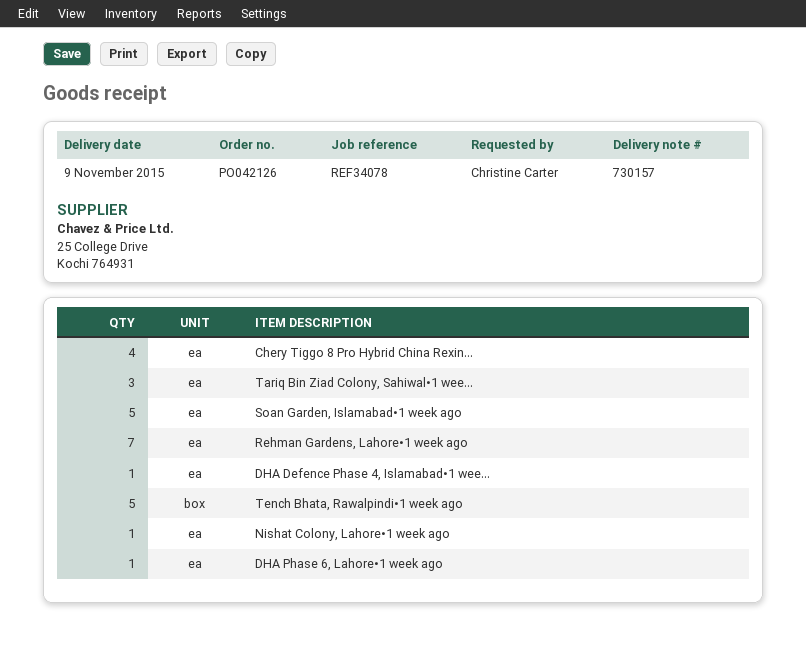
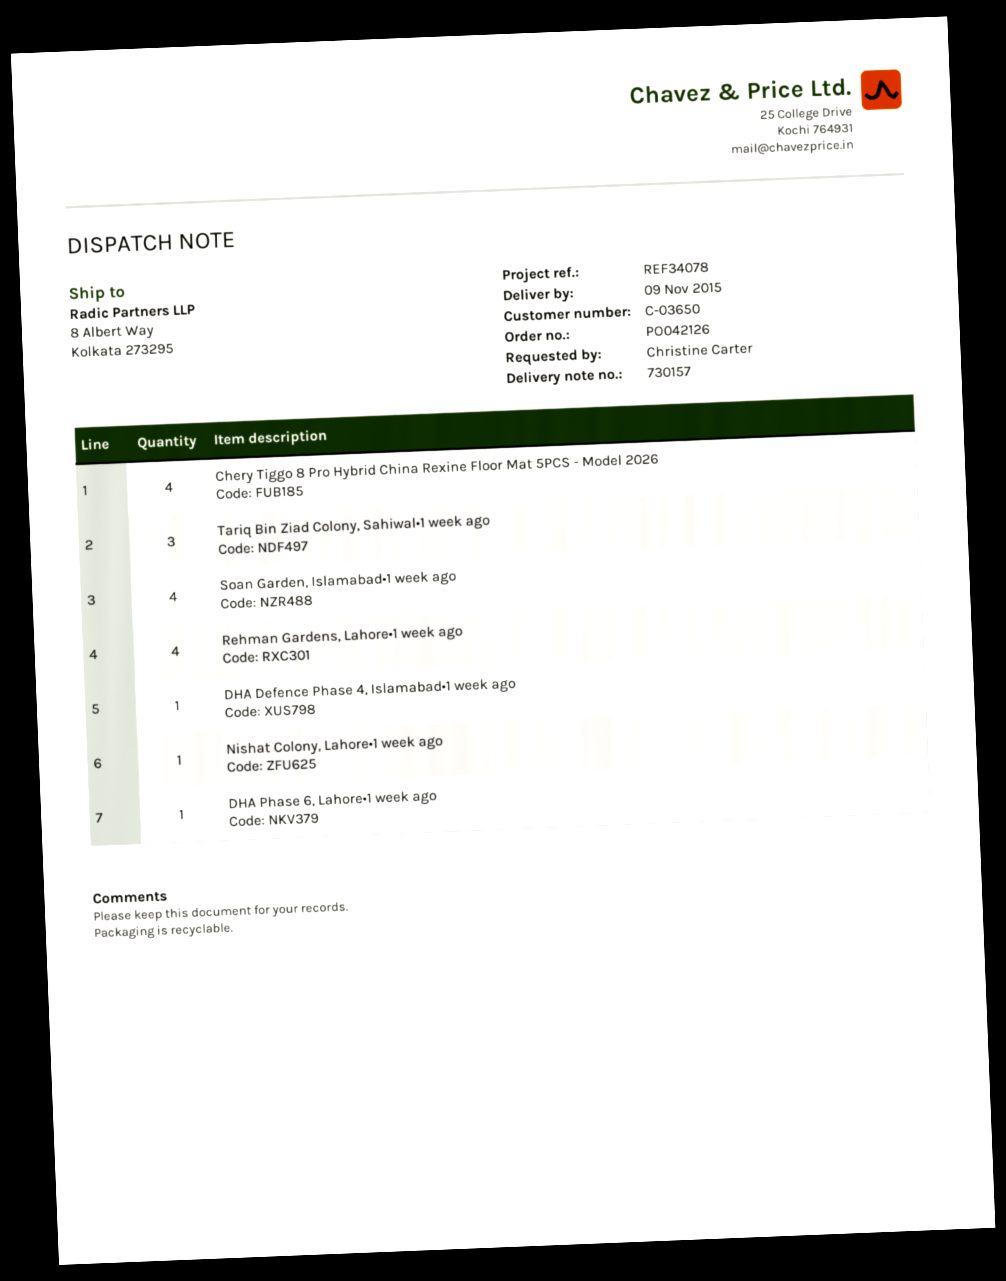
Soan Garden, Islamabad•1 week ago: 5 -> 4
Rehman Gardens, Lahore•1 week ago: 7 -> 4
Tench Bhata, Rawalpindi•1 week ago: 5 -> none

